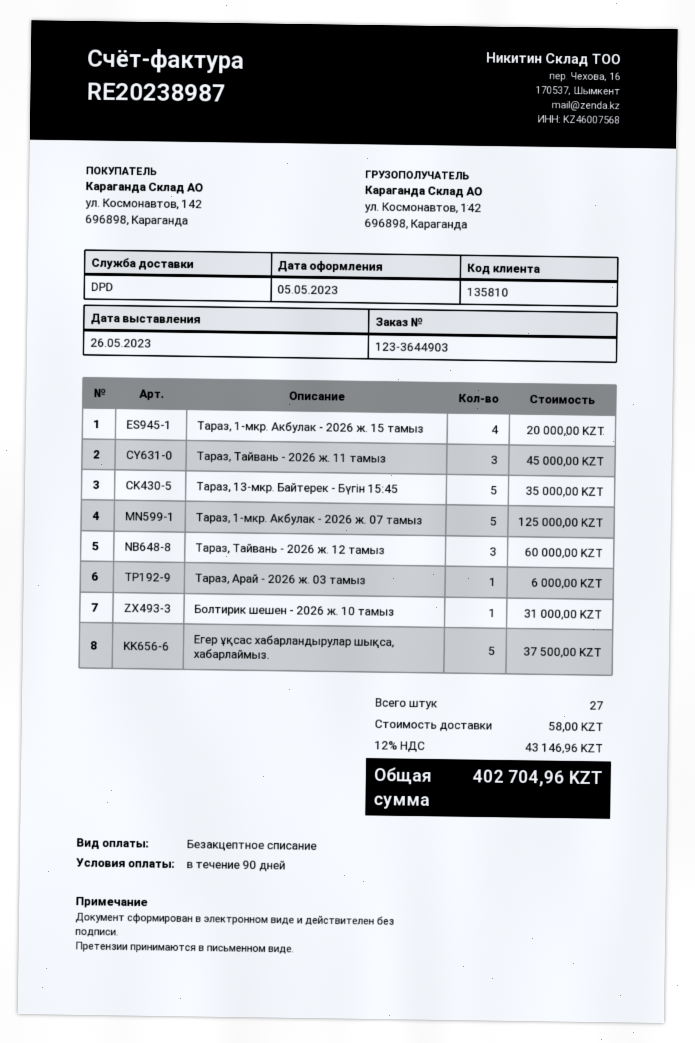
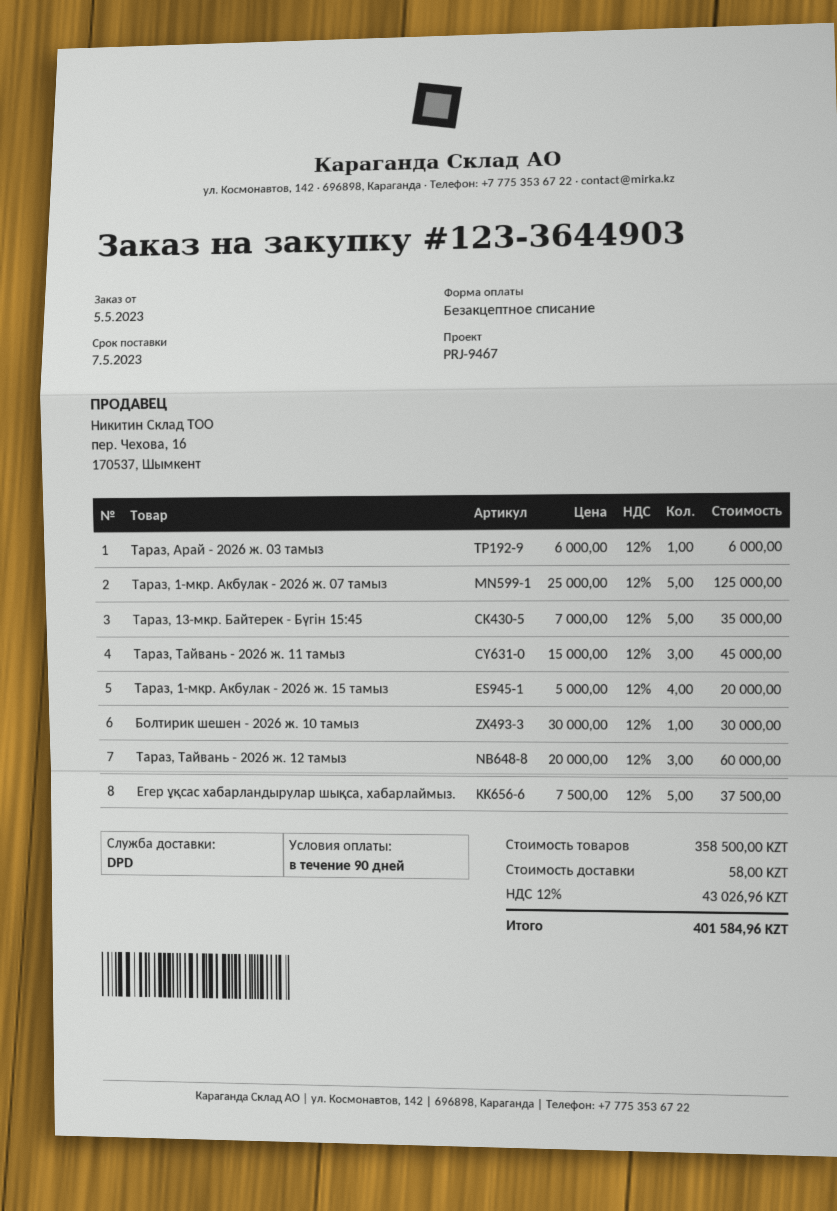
Болтирик шешен - 2026 ж. 10 тамыз: 1 for 31000.00 -> 1 for 30000.00
tax: 12% = 43146.96 -> 12% = 43026.96
total: 402704.96 -> 401584.96

